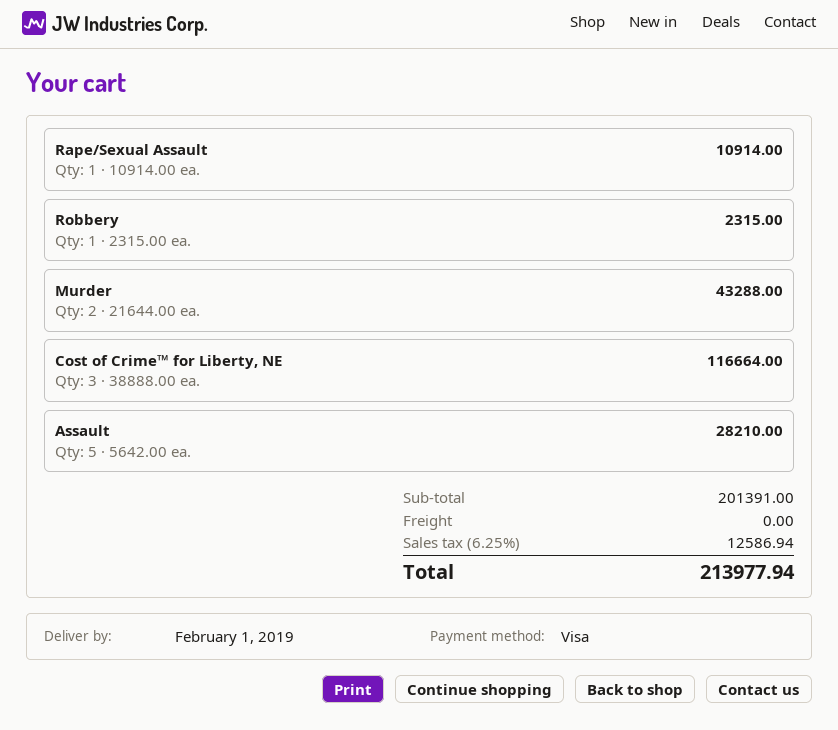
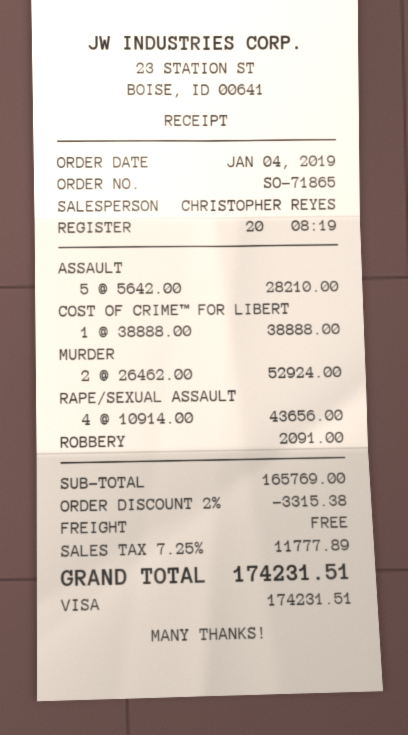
Rape/Sexual Assault: 1 x 10914.00 = 10914.00 -> 4 x 10914.00 = 43656.00
Robbery: 1 x 2315.00 = 2315.00 -> 1 x 2091.00 = 2091.00
Murder: 2 x 21644.00 = 43288.00 -> 2 x 26462.00 = 52924.00
Cost of Crime™ for Liberty, NE: 3 x 38888.00 = 116664.00 -> 1 x 38888.00 = 38888.00
subtotal: 201391.00 -> 165769.00
discount: none -> 2% = 3315.38
tax: 6.25% = 12586.94 -> 7.25% = 11777.89
total: 213977.94 -> 174231.51

